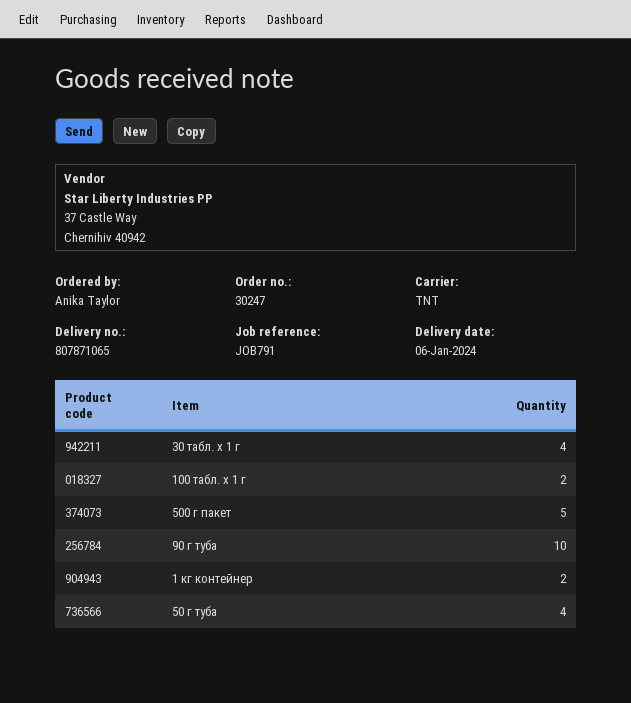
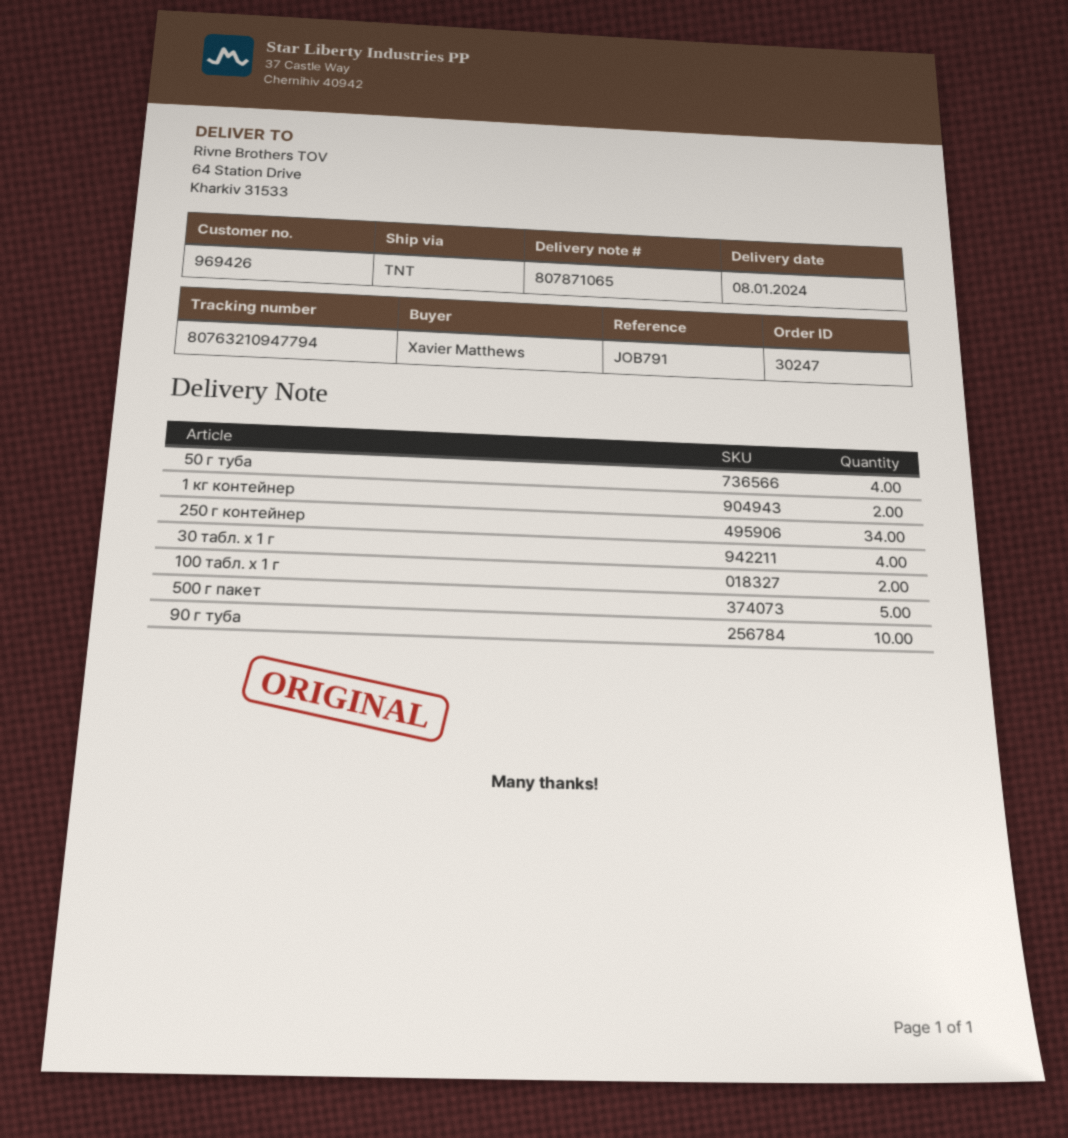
delivery date: 2024-01-06 -> 2024-01-08
ordered by: Anika Taylor -> Xavier Matthews
250 г контейнер: none -> 34

